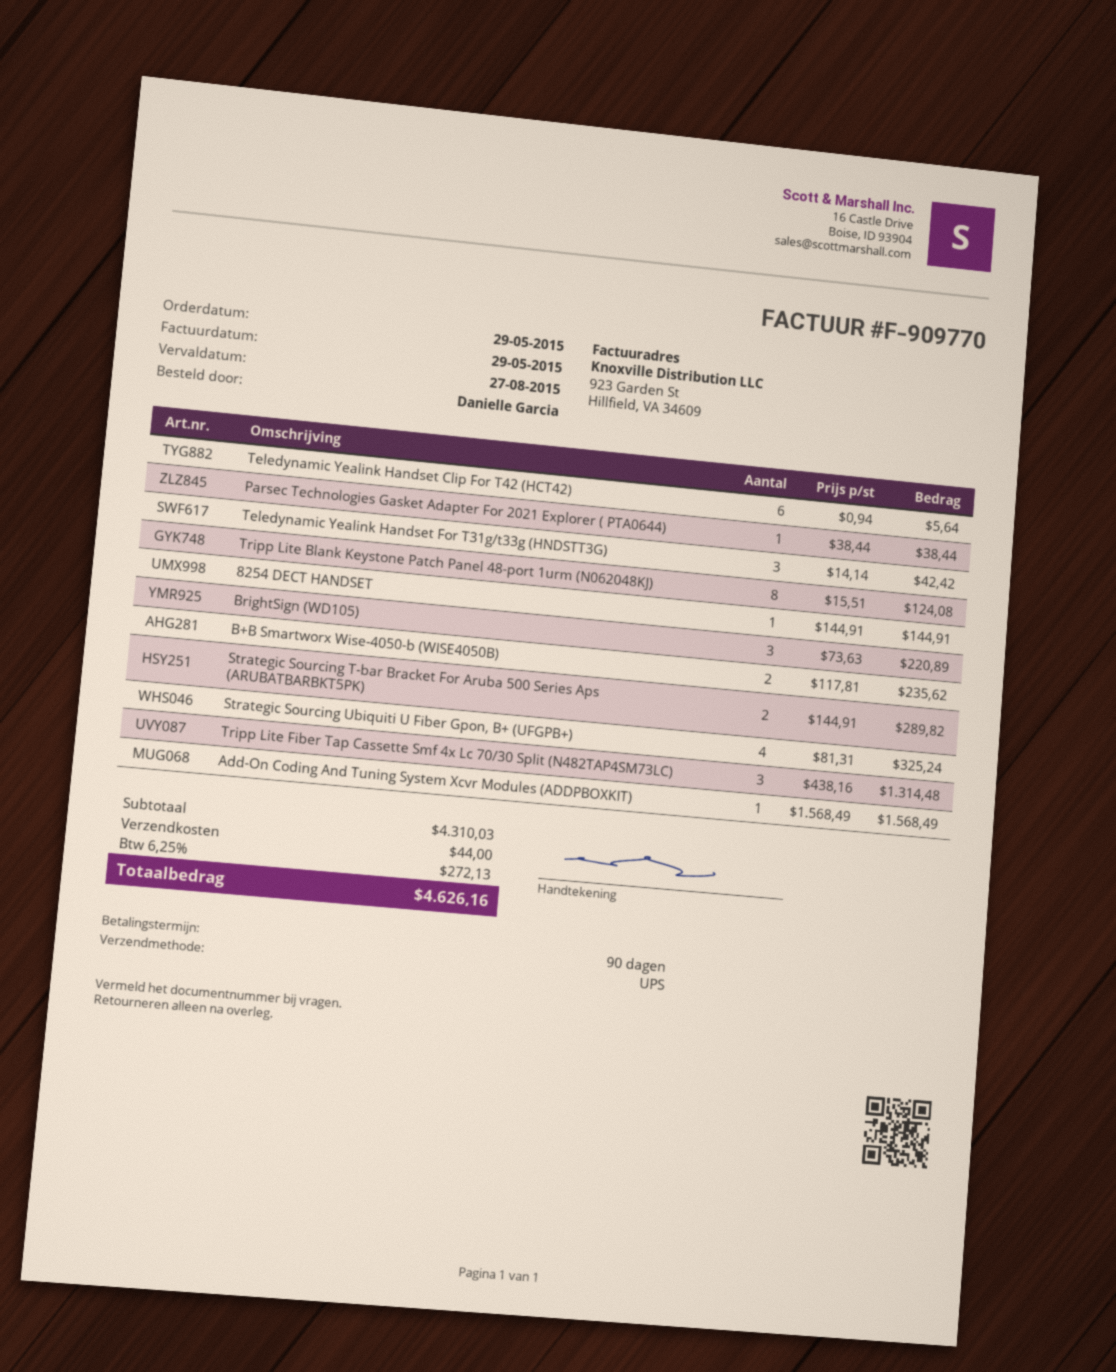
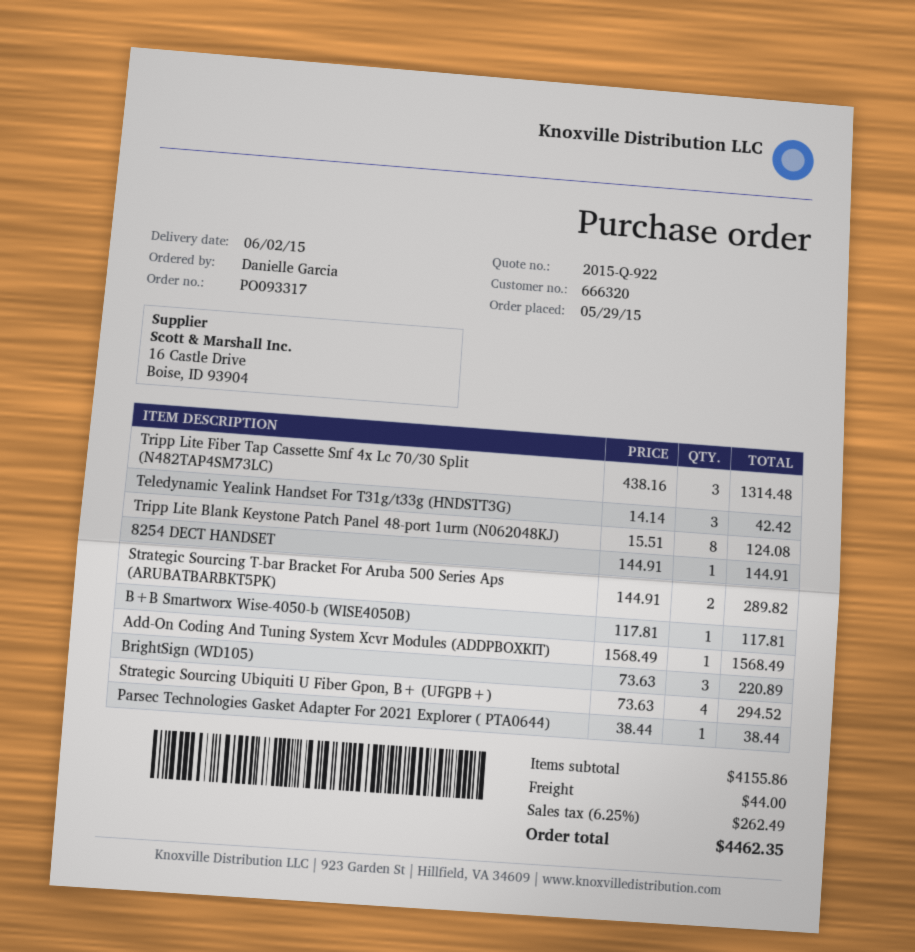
Teledynamic Yealink Handset Clip For T42 (HCT42): 6 x 0.94 = 5.64 -> none
B+B Smartworx Wise-4050-b (WISE4050B): 2 x 117.81 = 235.62 -> 1 x 117.81 = 117.81
Strategic Sourcing Ubiquiti U Fiber Gpon, B+ (UFGPB+): 4 x 81.31 = 325.24 -> 4 x 73.63 = 294.52
subtotal: 4310.03 -> 4155.86
tax: 6.25% = 272.13 -> 6.25% = 262.49
total: 4626.16 -> 4462.35

